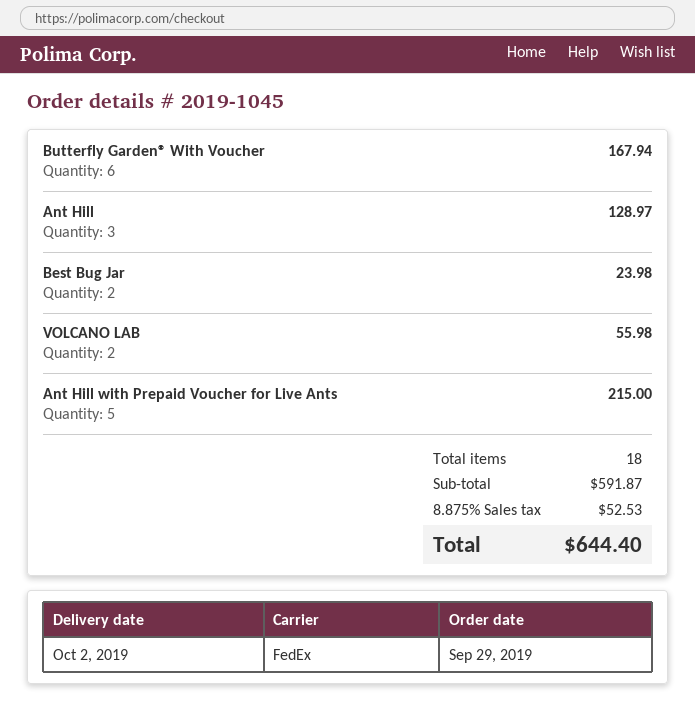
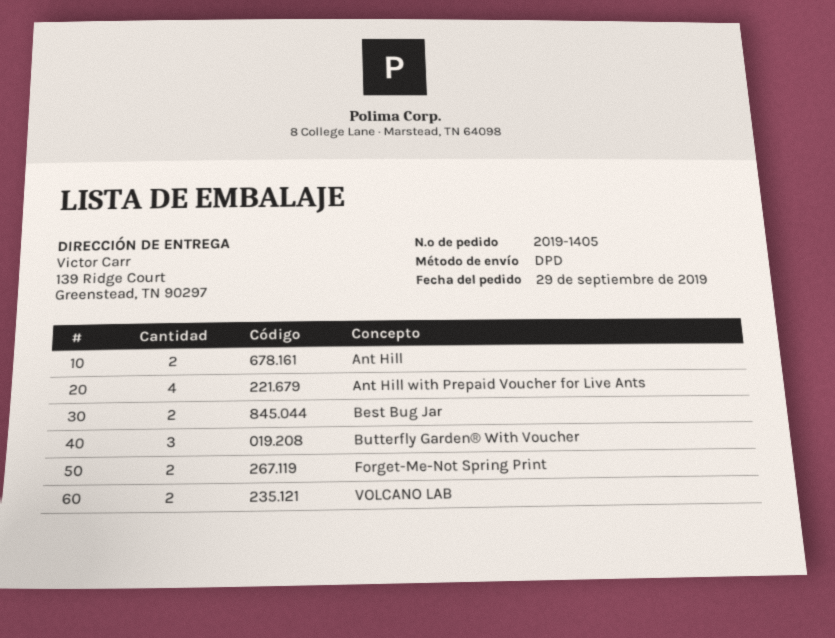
order number: 2019-1045 -> 2019-1405
shipping method: FedEx -> DPD
Butterfly Garden® With Voucher: 6 -> 3
Ant Hill: 3 -> 2
Ant Hill with Prepaid Voucher for Live Ants: 5 -> 4
Forget-Me-Not Spring Print: none -> 2

